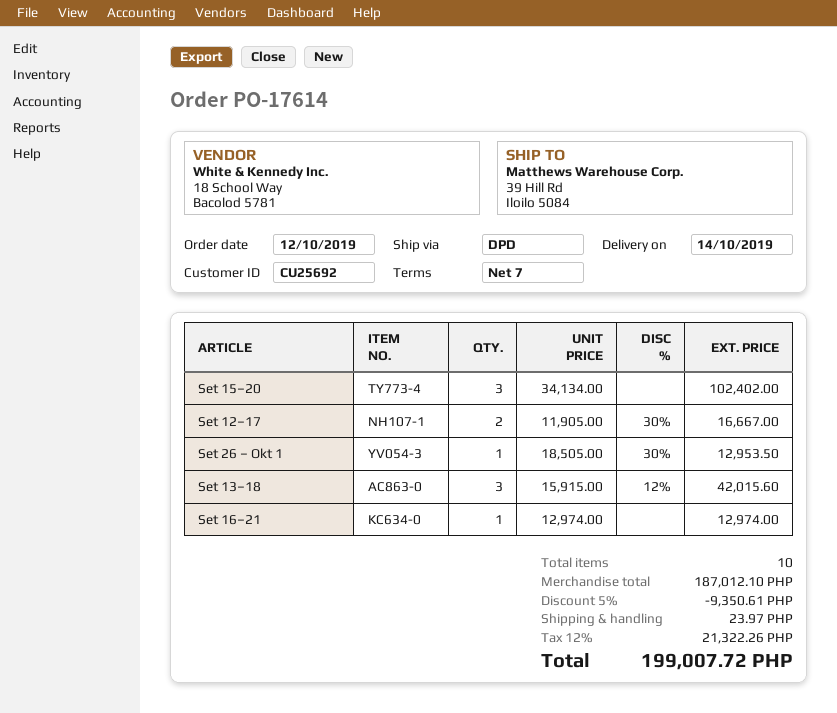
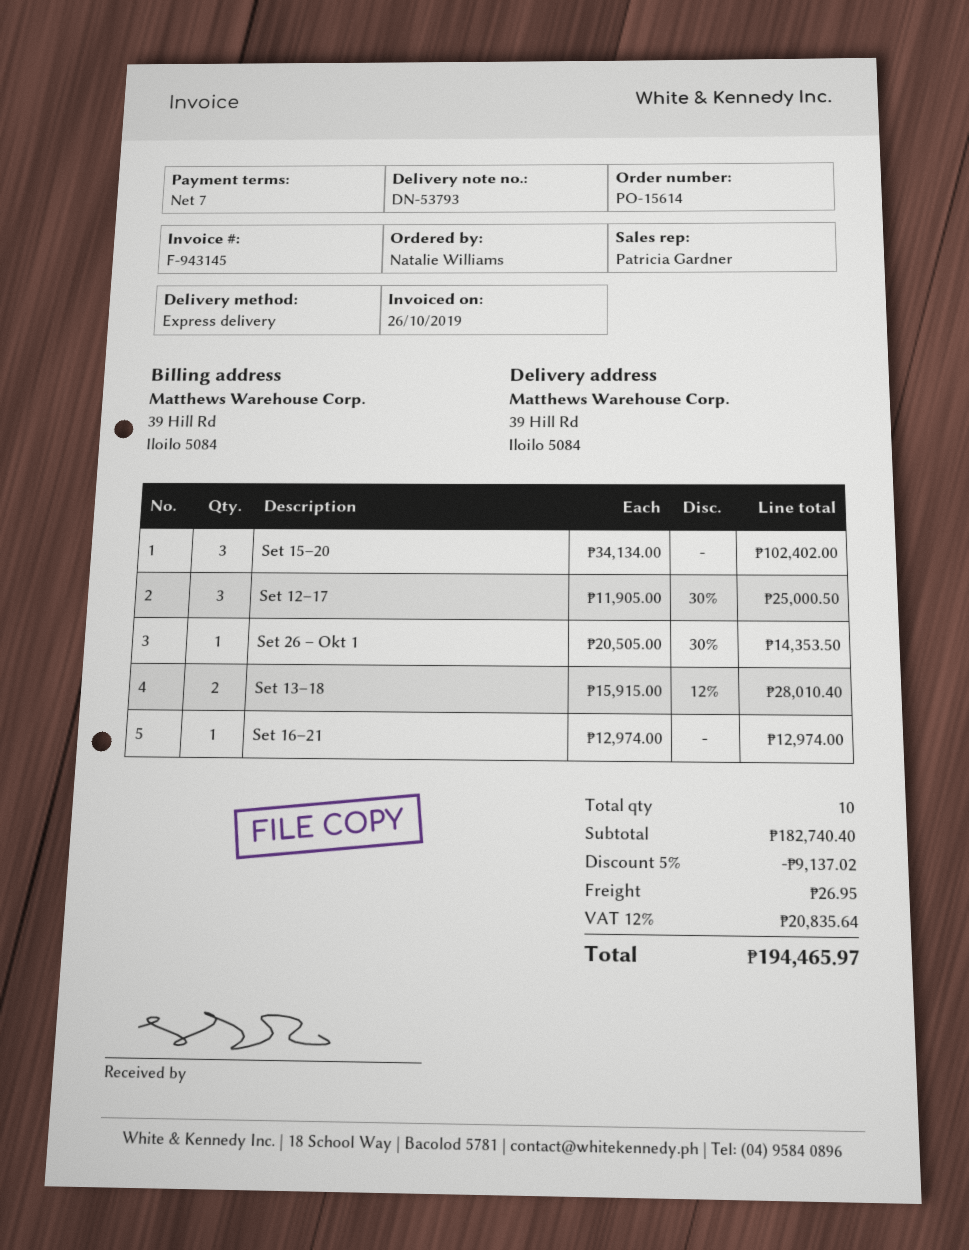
order number: PO-17614 -> PO-15614
shipping method: DPD -> express
Set 12–17: 2 x 11905.00 - 30% = 16667.00 -> 3 x 11905.00 - 30% = 25000.50
Set 26 – Okt 1: 1 x 18505.00 - 30% = 12953.50 -> 1 x 20505.00 - 30% = 14353.50
Set 13–18: 3 x 15915.00 - 12% = 42015.60 -> 2 x 15915.00 - 12% = 28010.40
subtotal: 187012.10 -> 182740.40
discount: 5% = 9350.61 -> 5% = 9137.02
shipping: 23.97 -> 26.95
tax: 12% = 21322.26 -> 12% = 20835.64
total: 199007.72 -> 194465.97

